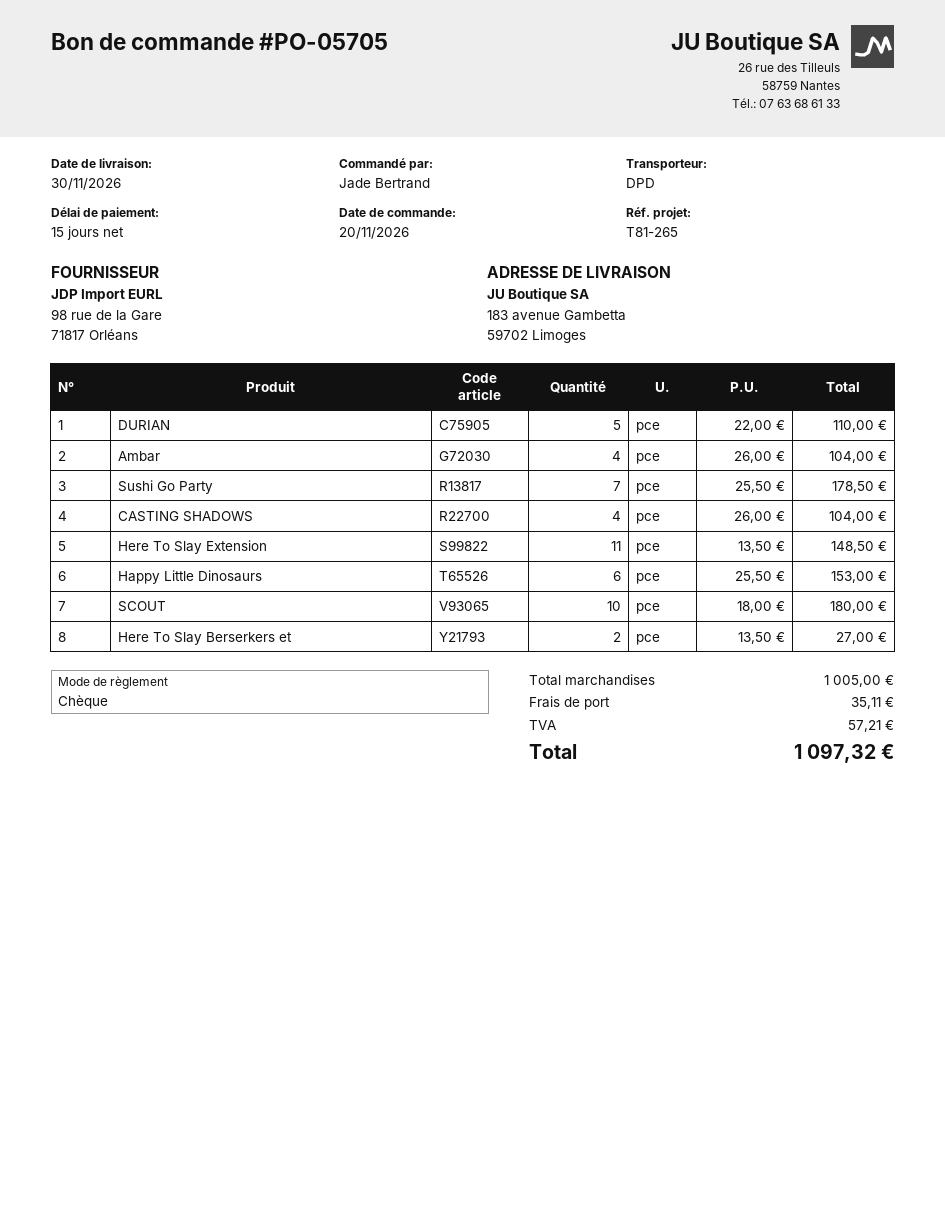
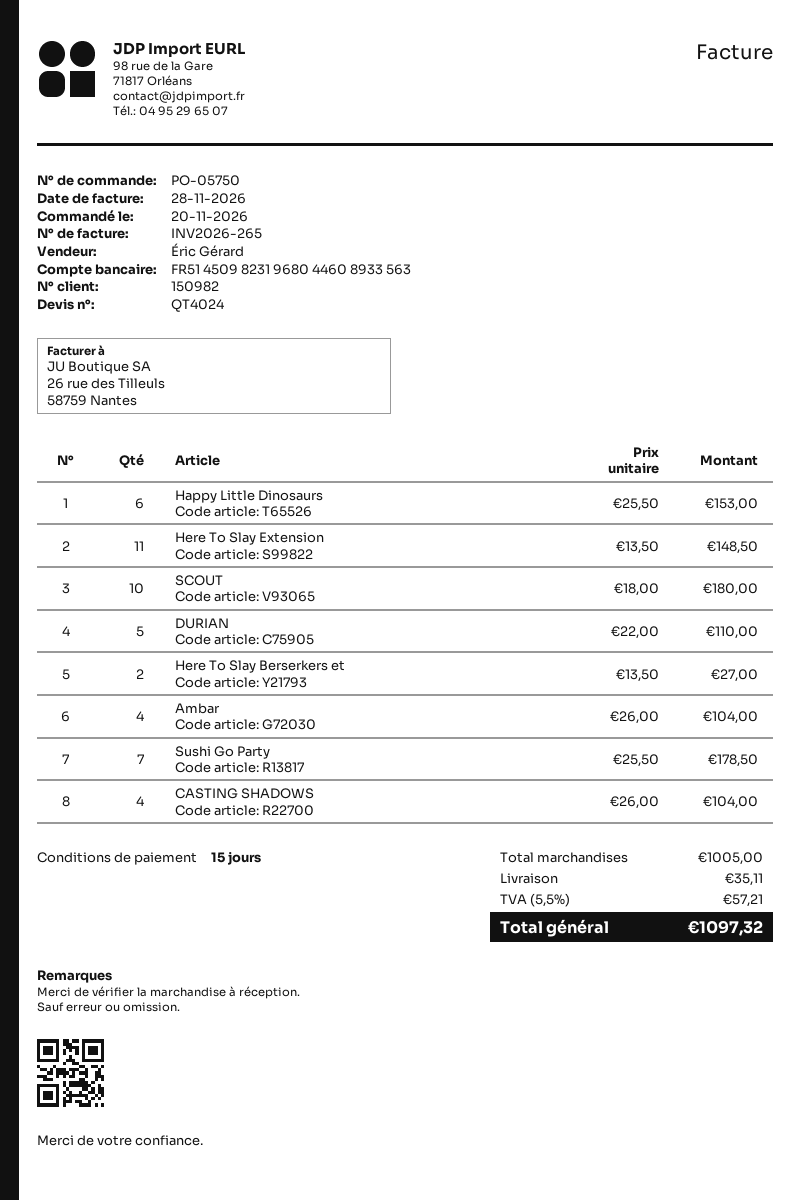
order number: PO-05705 -> PO-05750

